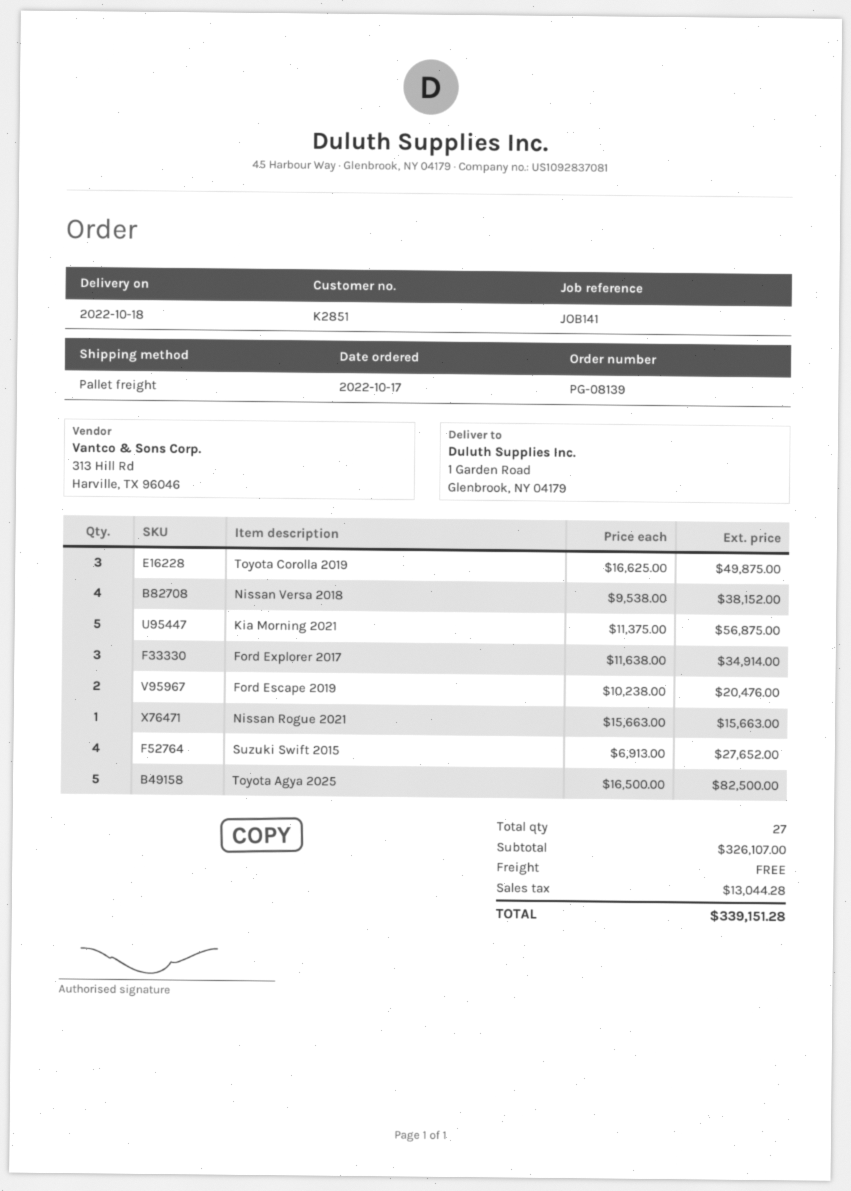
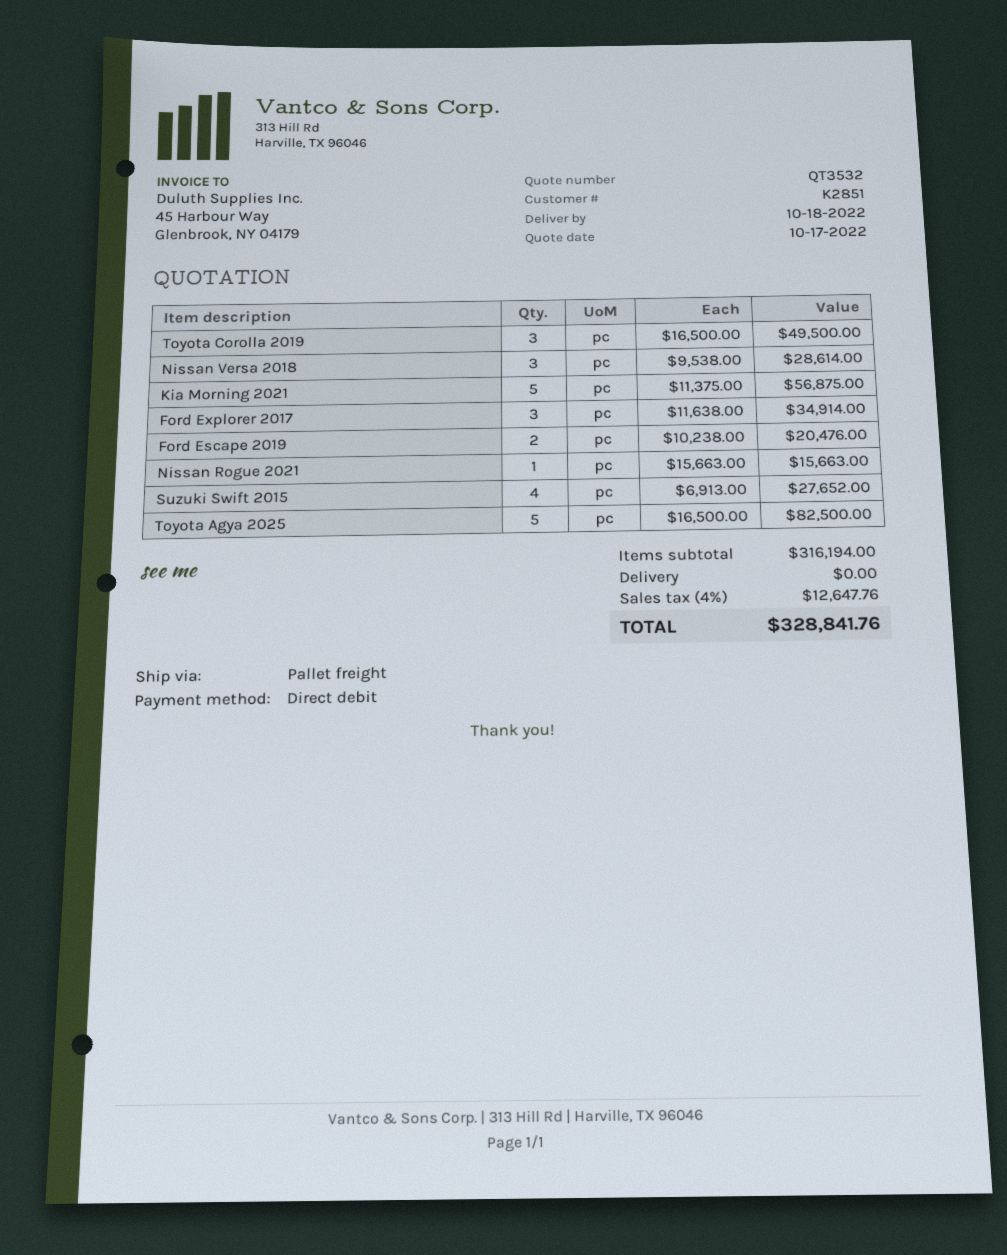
Toyota Corolla 2019: 3 x 16625.00 = 49875.00 -> 3 x 16500.00 = 49500.00
Nissan Versa 2018: 4 x 9538.00 = 38152.00 -> 3 x 9538.00 = 28614.00
subtotal: 326107.00 -> 316194.00
tax: 13044.28 -> 12647.76
total: 339151.28 -> 328841.76

